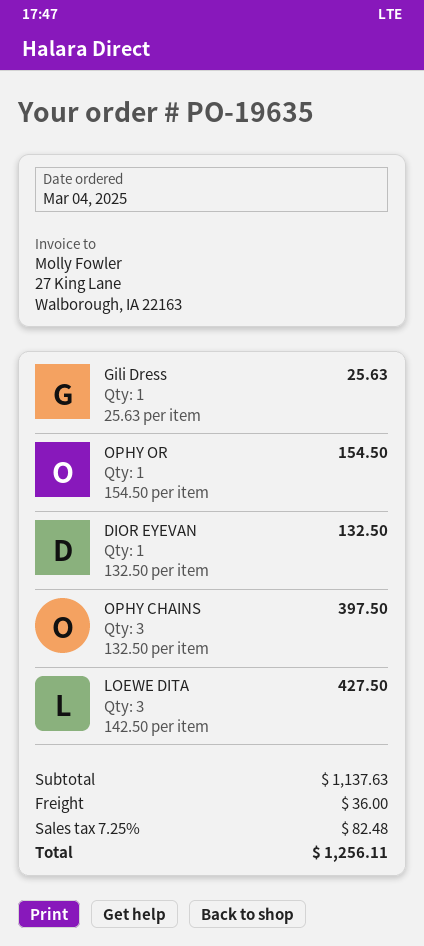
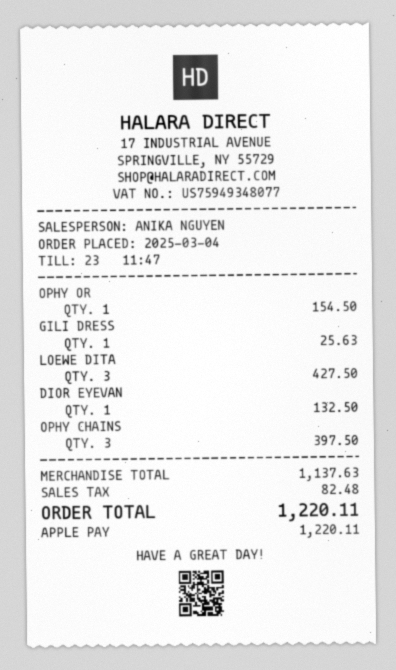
shipping: 36.00 -> none
total: 1256.11 -> 1220.11

